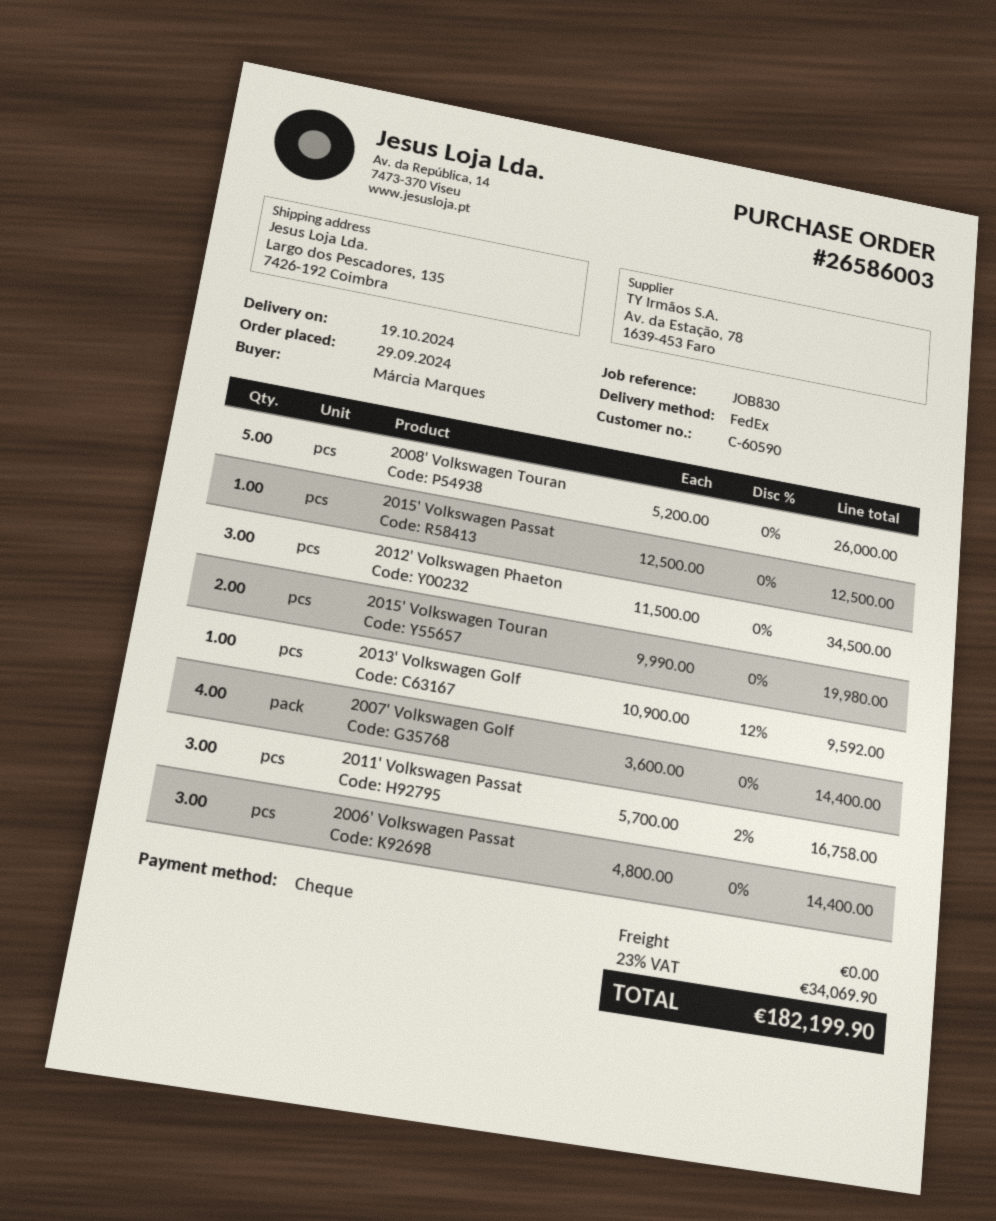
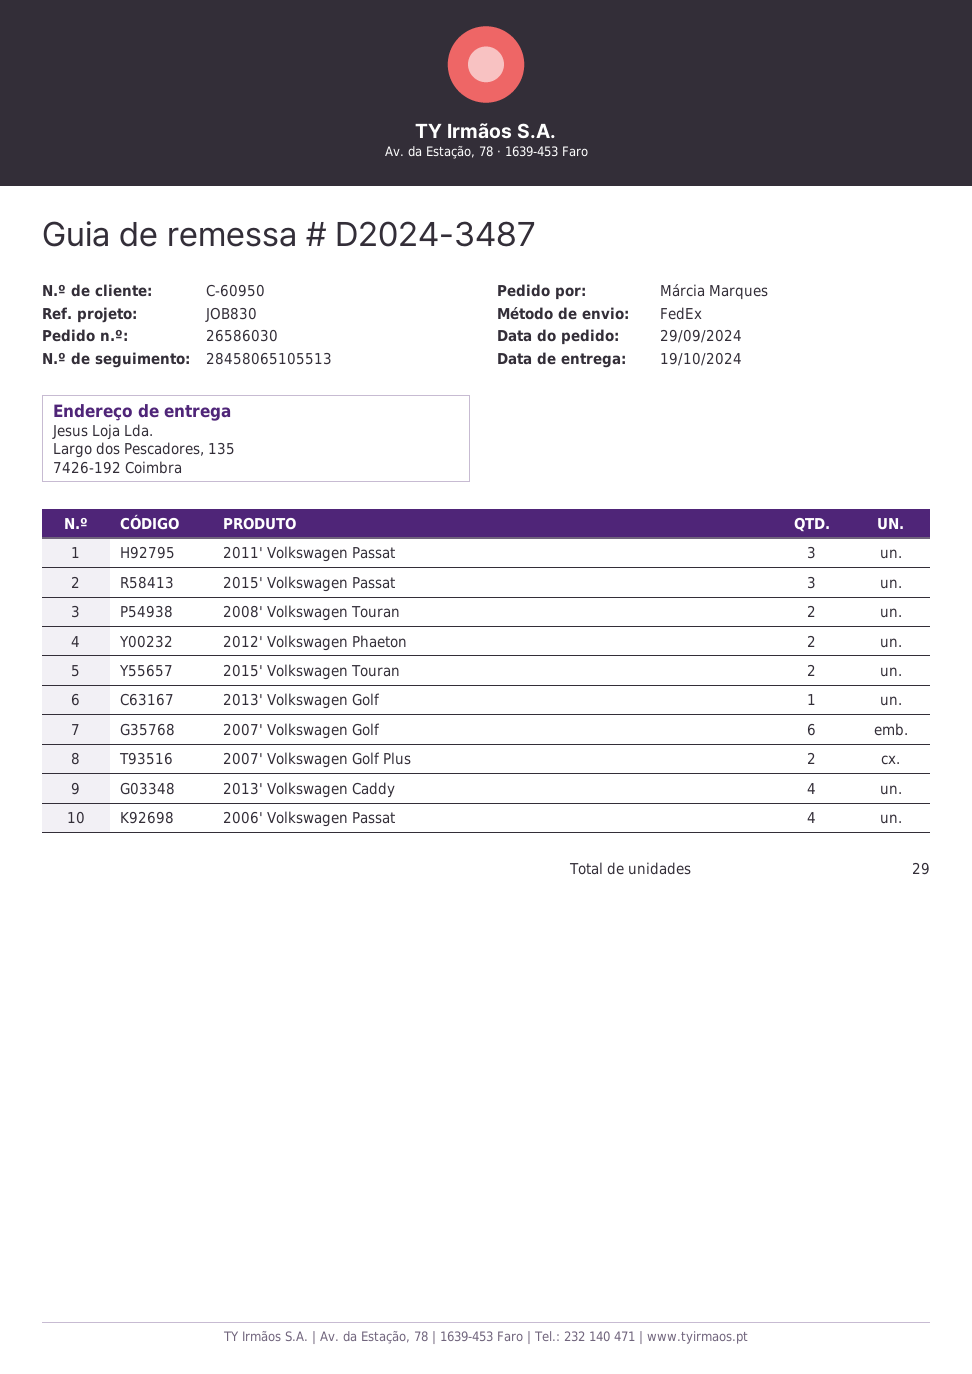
order number: 26586003 -> 26586030
customer number: C-60590 -> C-60950
2008' Volkswagen Touran: 5 -> 2
2015' Volkswagen Passat: 1 -> 3
2012' Volkswagen Phaeton: 3 -> 2
2007' Volkswagen Golf: 4 -> 6
2006' Volkswagen Passat: 3 -> 4
2007' Volkswagen Golf Plus: none -> 2
2013' Volkswagen Caddy: none -> 4

